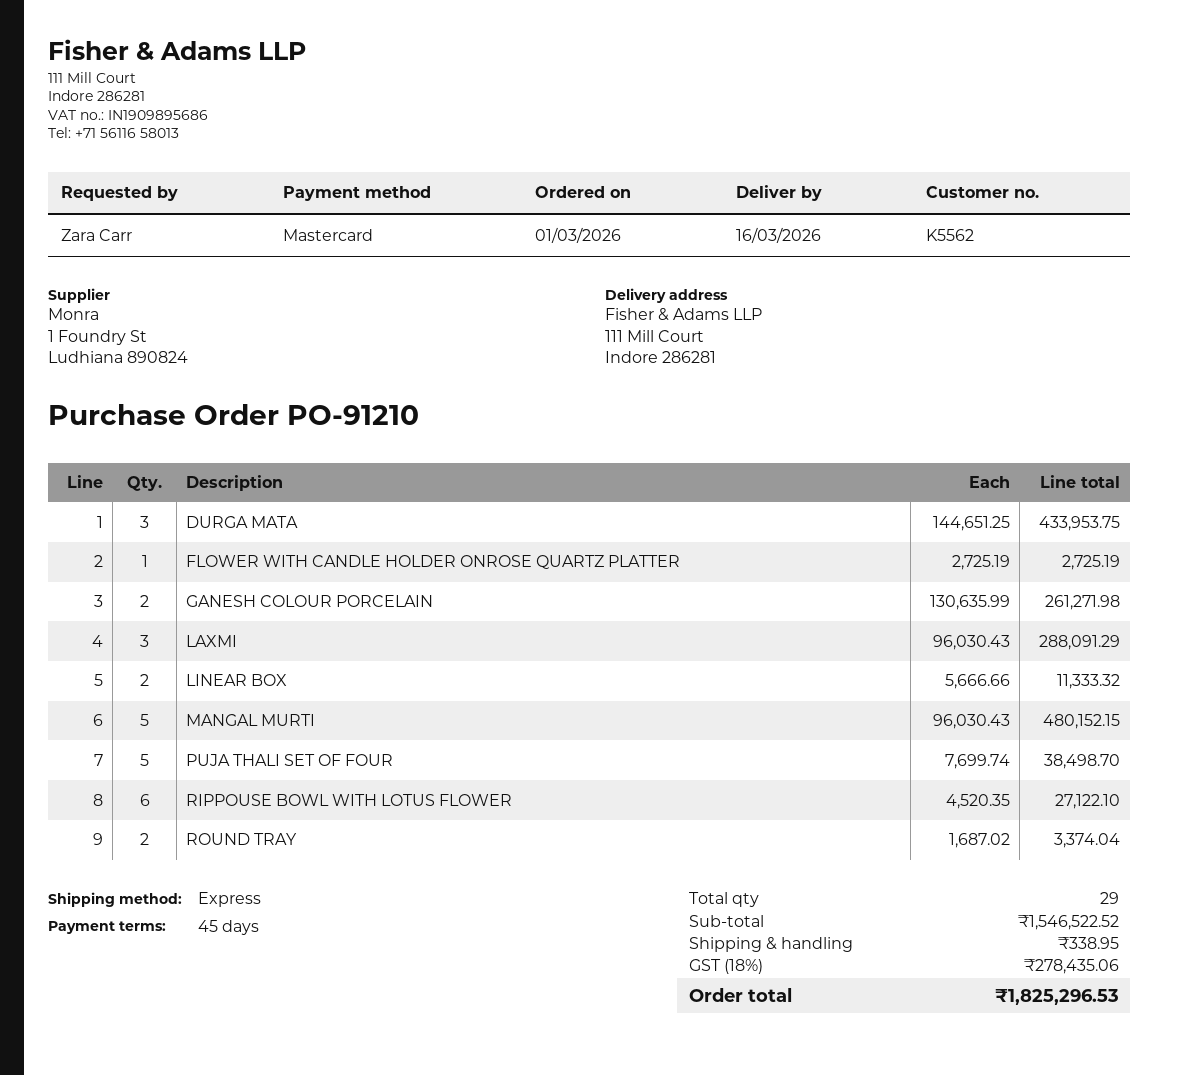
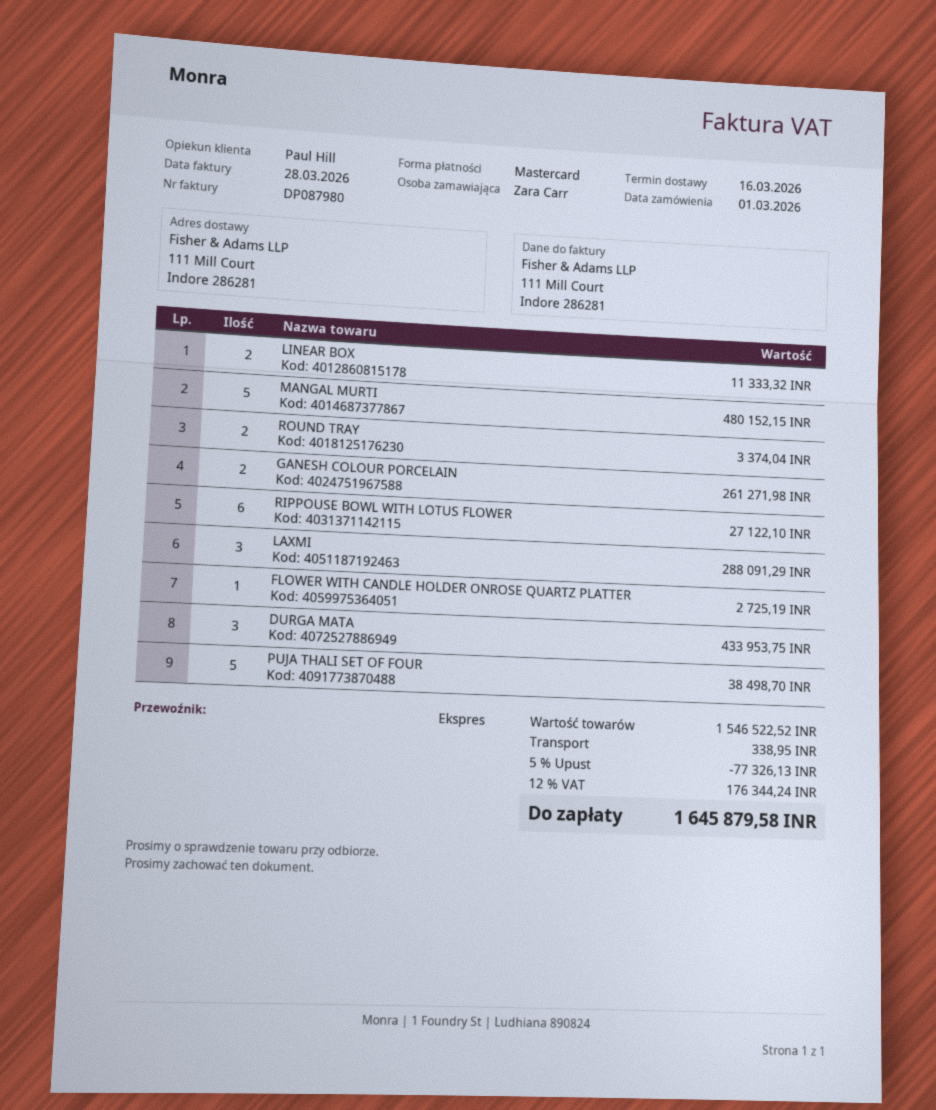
discount: none -> 5% = 77326.13
tax: 18% = 278435.06 -> 12% = 176344.24
total: 1825296.53 -> 1645879.58

